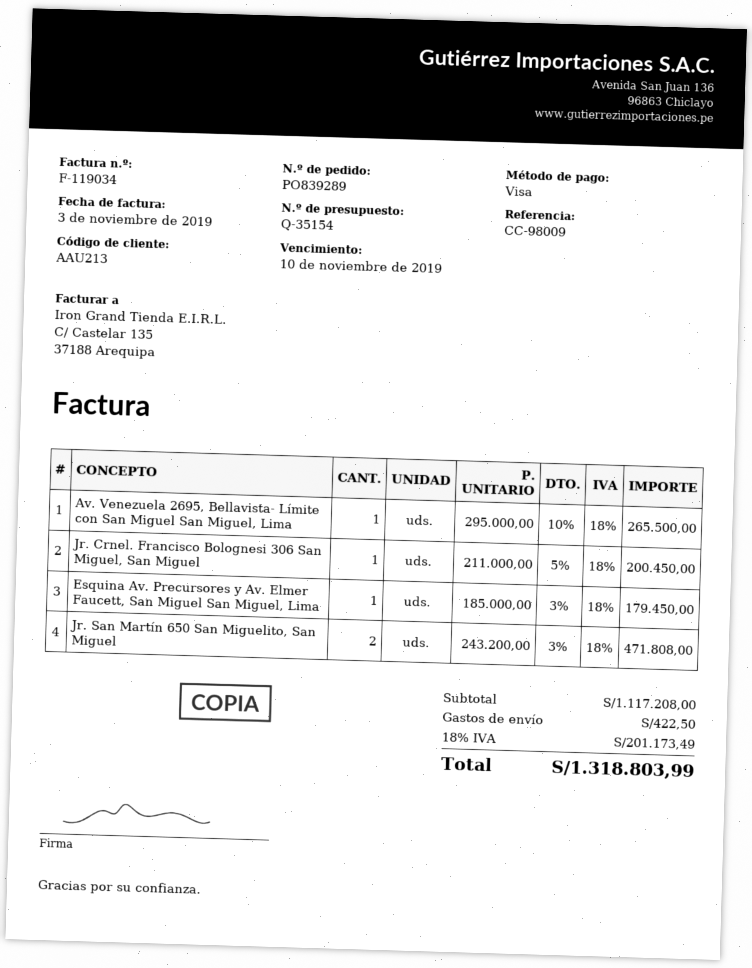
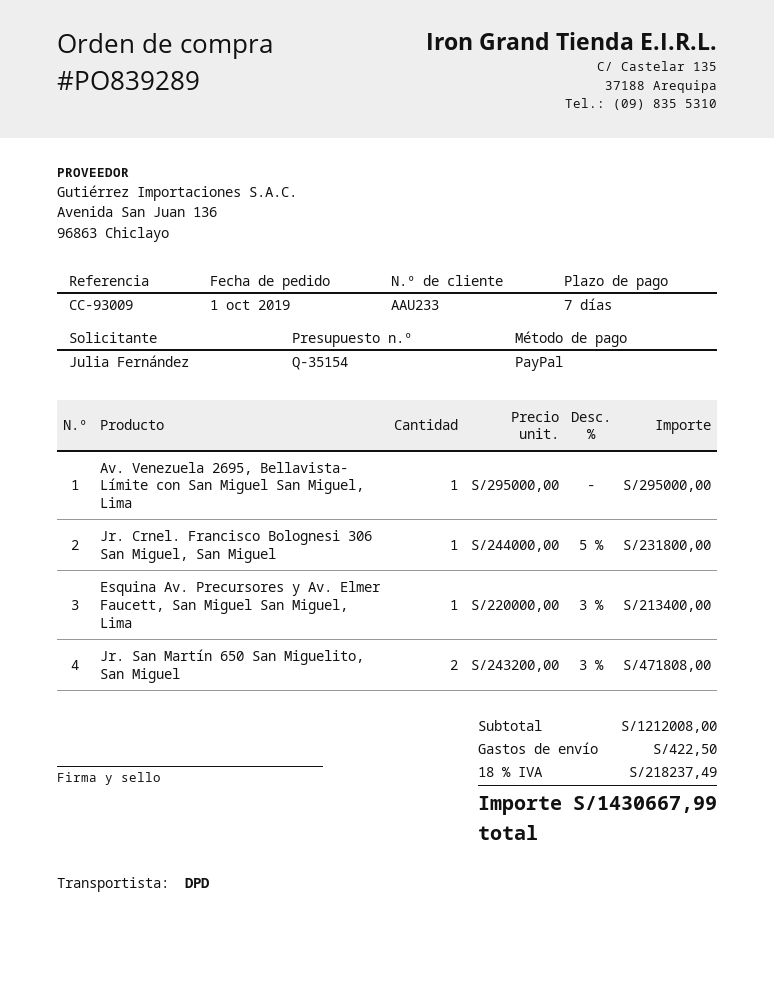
customer number: AAU213 -> AAU233
reference: CC-98009 -> CC-93009
payment method: Visa -> PayPal
Av. Venezuela 2695, Bellavista- Límite con San Miguel San Miguel, Lima: 1 x 295000.00 - 10% = 265500.00 -> 1 x 295000.00 = 295000.00
Jr. Crnel. Francisco Bolognesi 306 San Miguel, San Miguel: 1 x 211000.00 - 5% = 200450.00 -> 1 x 244000.00 - 5% = 231800.00
Esquina Av. Precursores y Av. Elmer Faucett, San Miguel San Miguel, Lima: 1 x 185000.00 - 3% = 179450.00 -> 1 x 220000.00 - 3% = 213400.00
subtotal: 1117208.00 -> 1212008.00
tax: 18% = 201173.49 -> 18% = 218237.49
total: 1318803.99 -> 1430667.99

